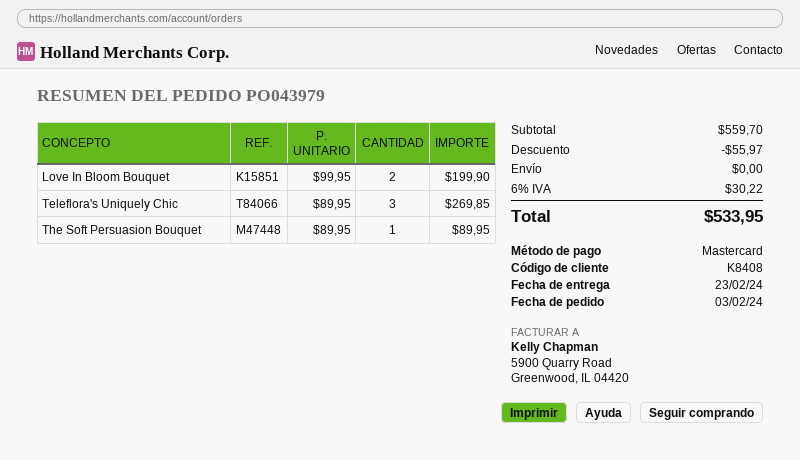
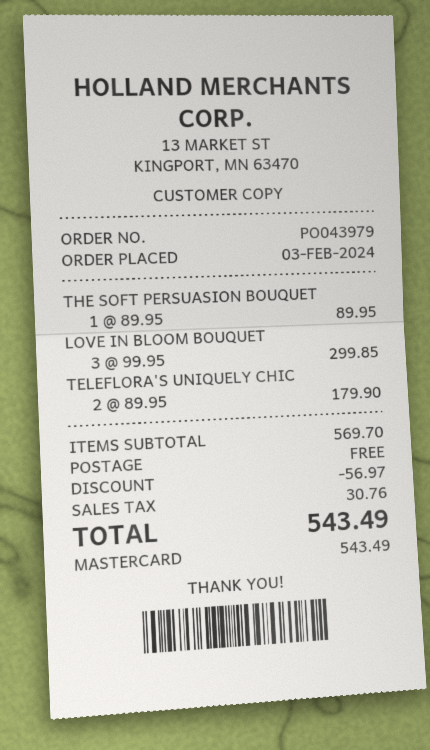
Love In Bloom Bouquet: 2 x 99.95 = 199.90 -> 3 x 99.95 = 299.85
Teleflora's Uniquely Chic: 3 x 89.95 = 269.85 -> 2 x 89.95 = 179.90
subtotal: 559.70 -> 569.70
discount: 55.97 -> 56.97
tax: 30.22 -> 30.76
total: 533.95 -> 543.49

